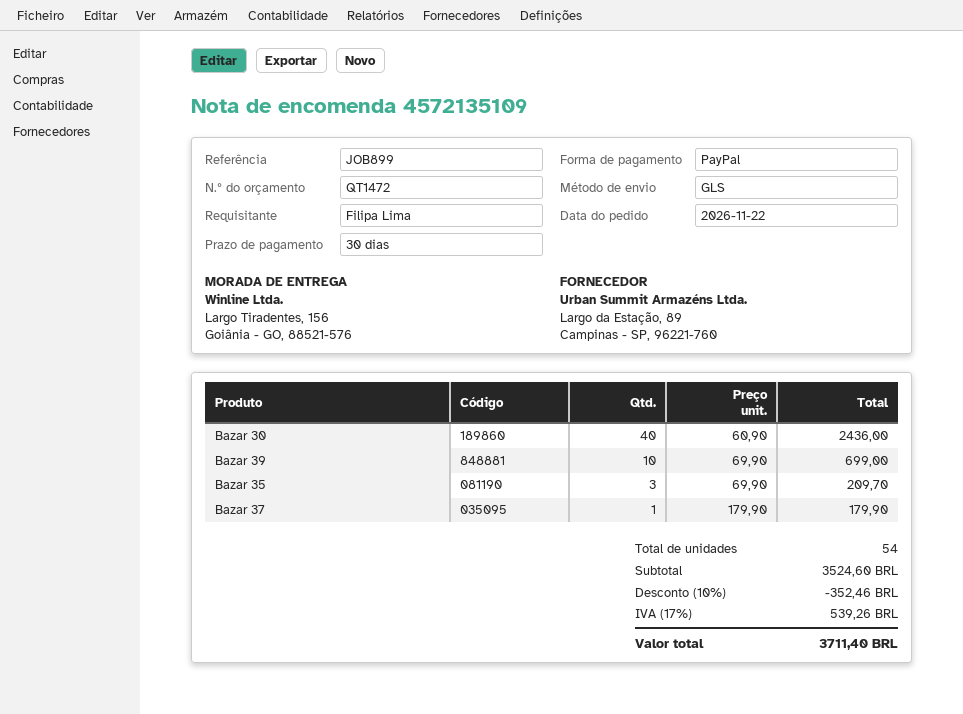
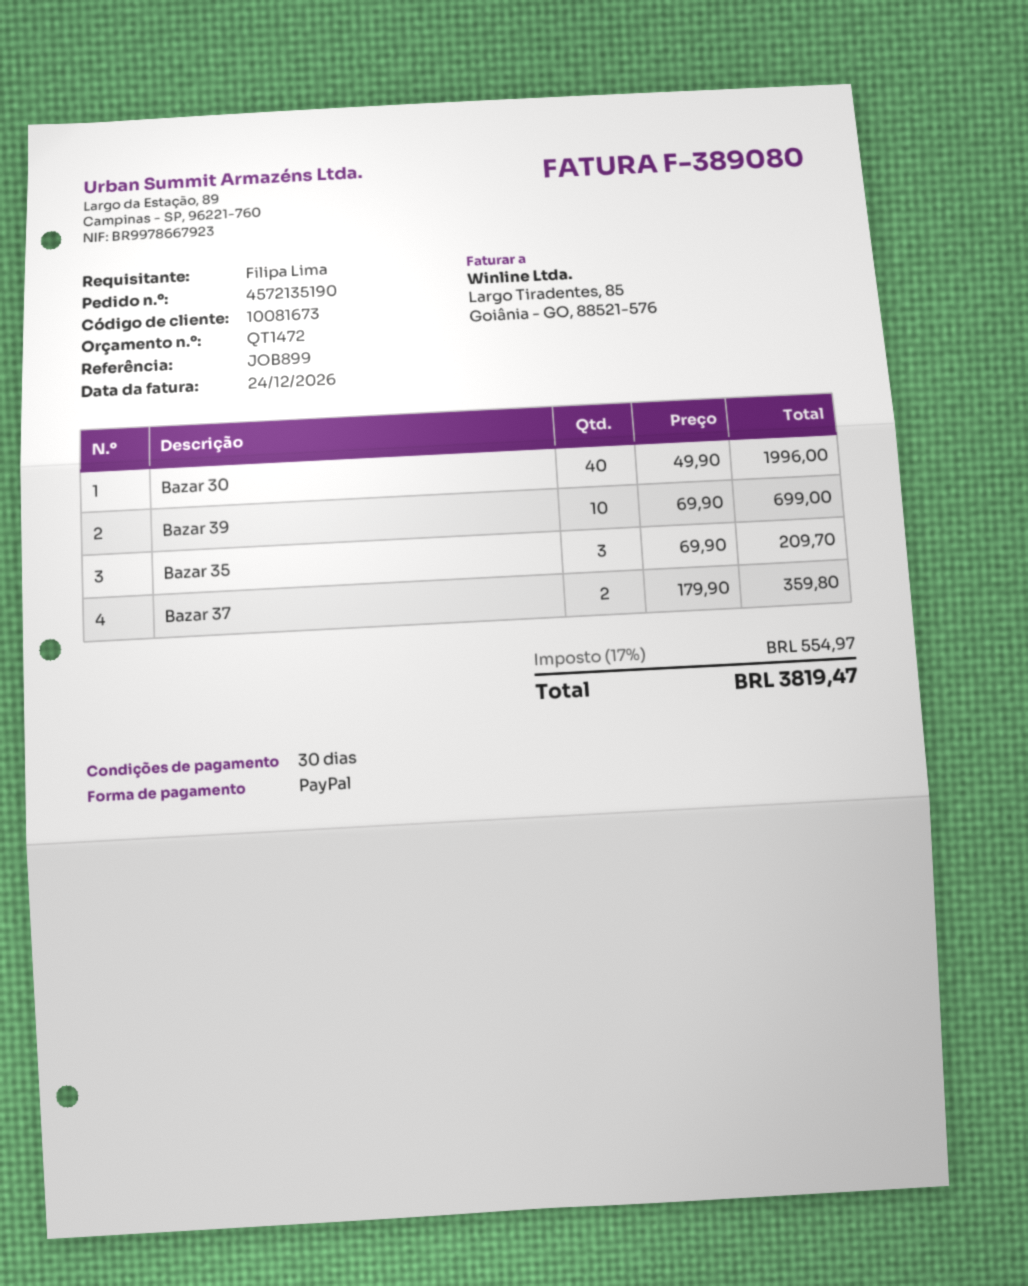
order number: 4572135109 -> 4572135190
Bazar 30: 40 x 60.90 = 2436.00 -> 40 x 49.90 = 1996.00
Bazar 37: 1 x 179.90 = 179.90 -> 2 x 179.90 = 359.80
discount: 10% = 352.46 -> none
tax: 17% = 539.26 -> 17% = 554.97
total: 3711.40 -> 3819.47

